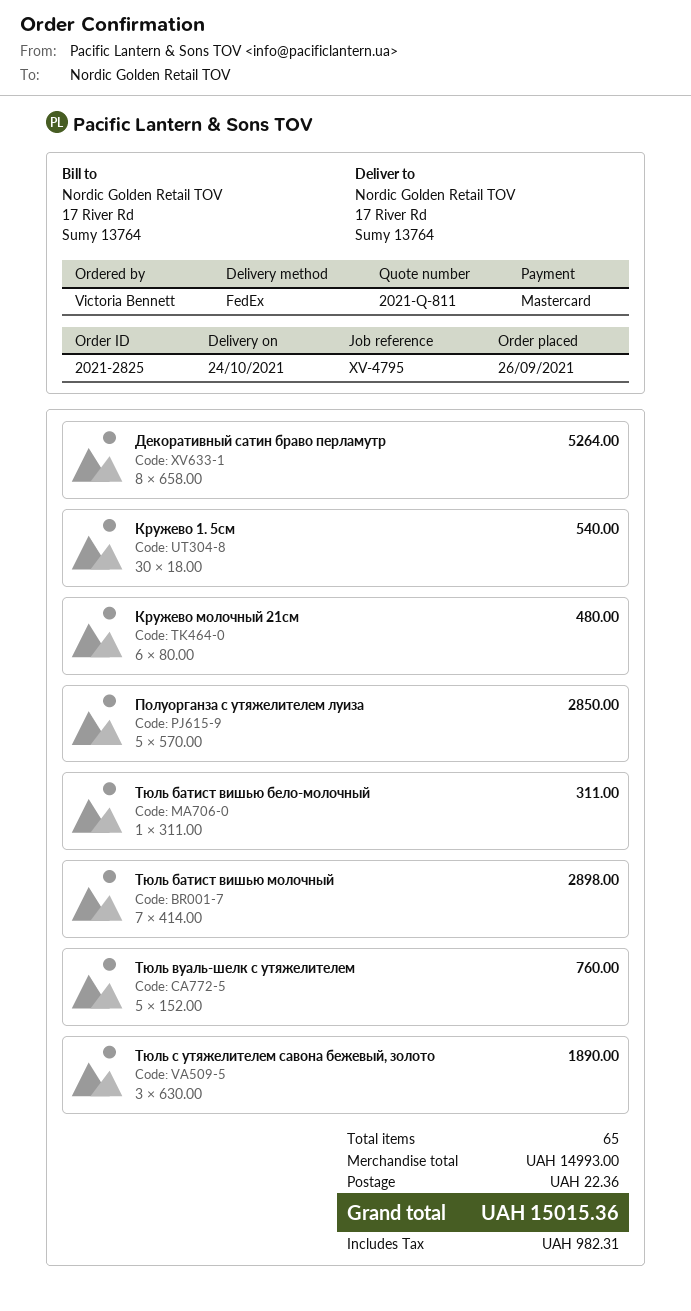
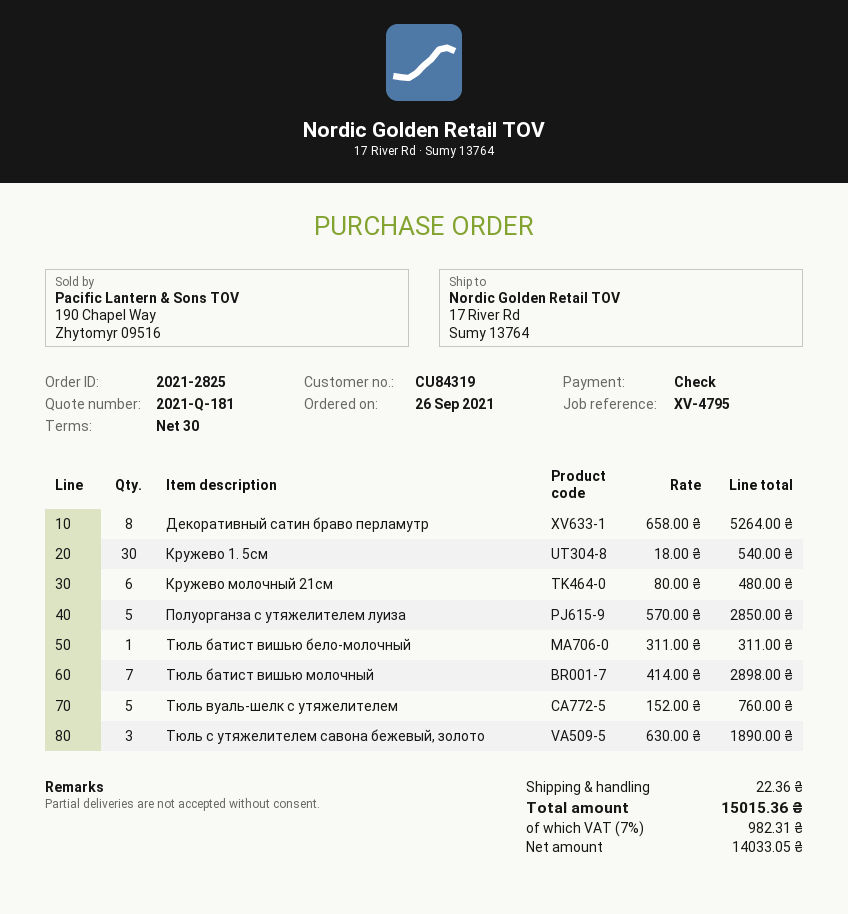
quote number: 2021-Q-811 -> 2021-Q-181
payment method: Mastercard -> cheque

